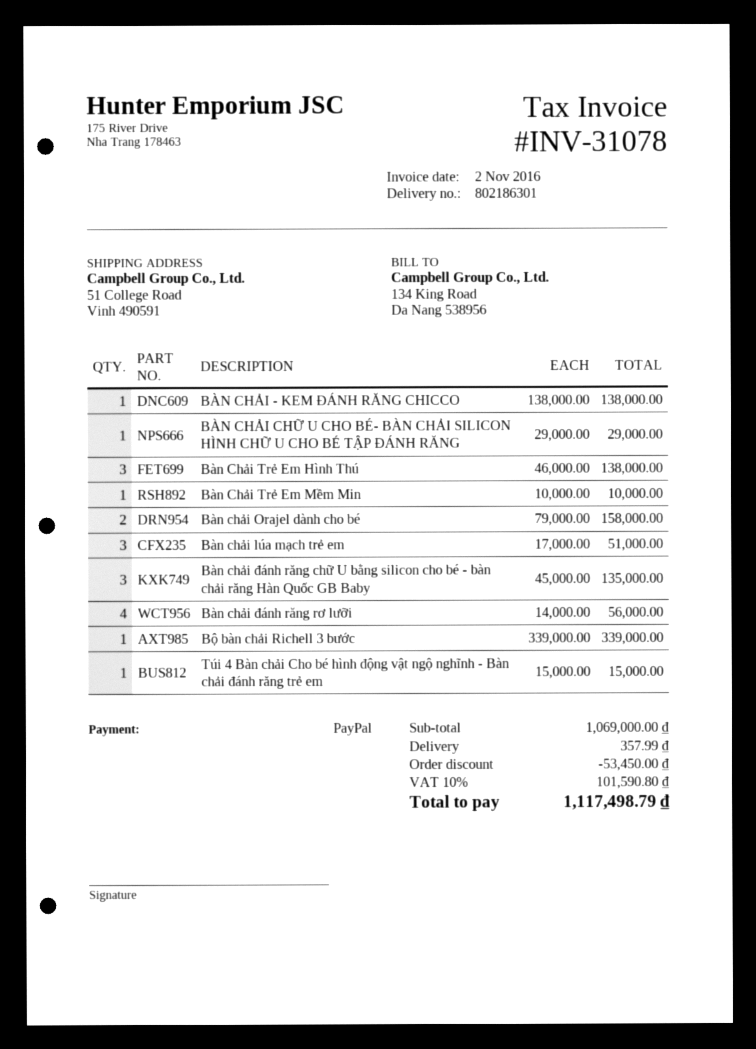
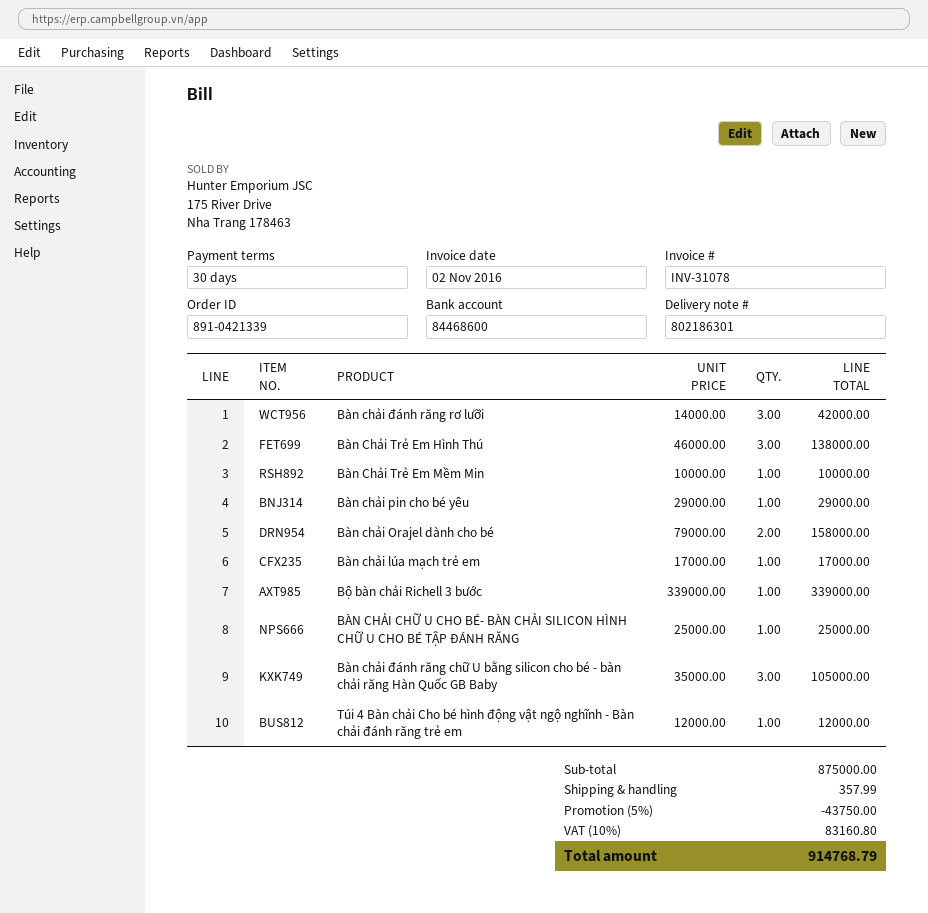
BÀN CHẢI - KEM ĐÁNH RĂNG CHICCO: 1 x 138000.00 = 138000.00 -> none
BÀN CHẢI CHỮ U CHO BÉ- BÀN CHẢI SILICON HÌNH CHỮ U CHO BÉ TẬP ĐÁNH RĂNG: 1 x 29000.00 = 29000.00 -> 1 x 25000.00 = 25000.00
Bàn chải lúa mạch trẻ em: 3 x 17000.00 = 51000.00 -> 1 x 17000.00 = 17000.00
Bàn chải đánh răng chữ U bằng silicon cho bé - bàn chải răng Hàn Quốc GB Baby: 3 x 45000.00 = 135000.00 -> 3 x 35000.00 = 105000.00
Bàn chải đánh răng rơ lưỡi: 4 x 14000.00 = 56000.00 -> 3 x 14000.00 = 42000.00
Túi 4 Bàn chải Cho bé hình động vật ngộ nghĩnh - Bàn chải đánh răng trẻ em: 1 x 15000.00 = 15000.00 -> 1 x 12000.00 = 12000.00
Bàn chải pin cho bé yêu: none -> 1 x 29000.00 = 29000.00
subtotal: 1069000.00 -> 875000.00
discount: 53450.00 -> 43750.00
tax: 10% = 101590.80 -> 10% = 83160.80
total: 1117498.79 -> 914768.79

